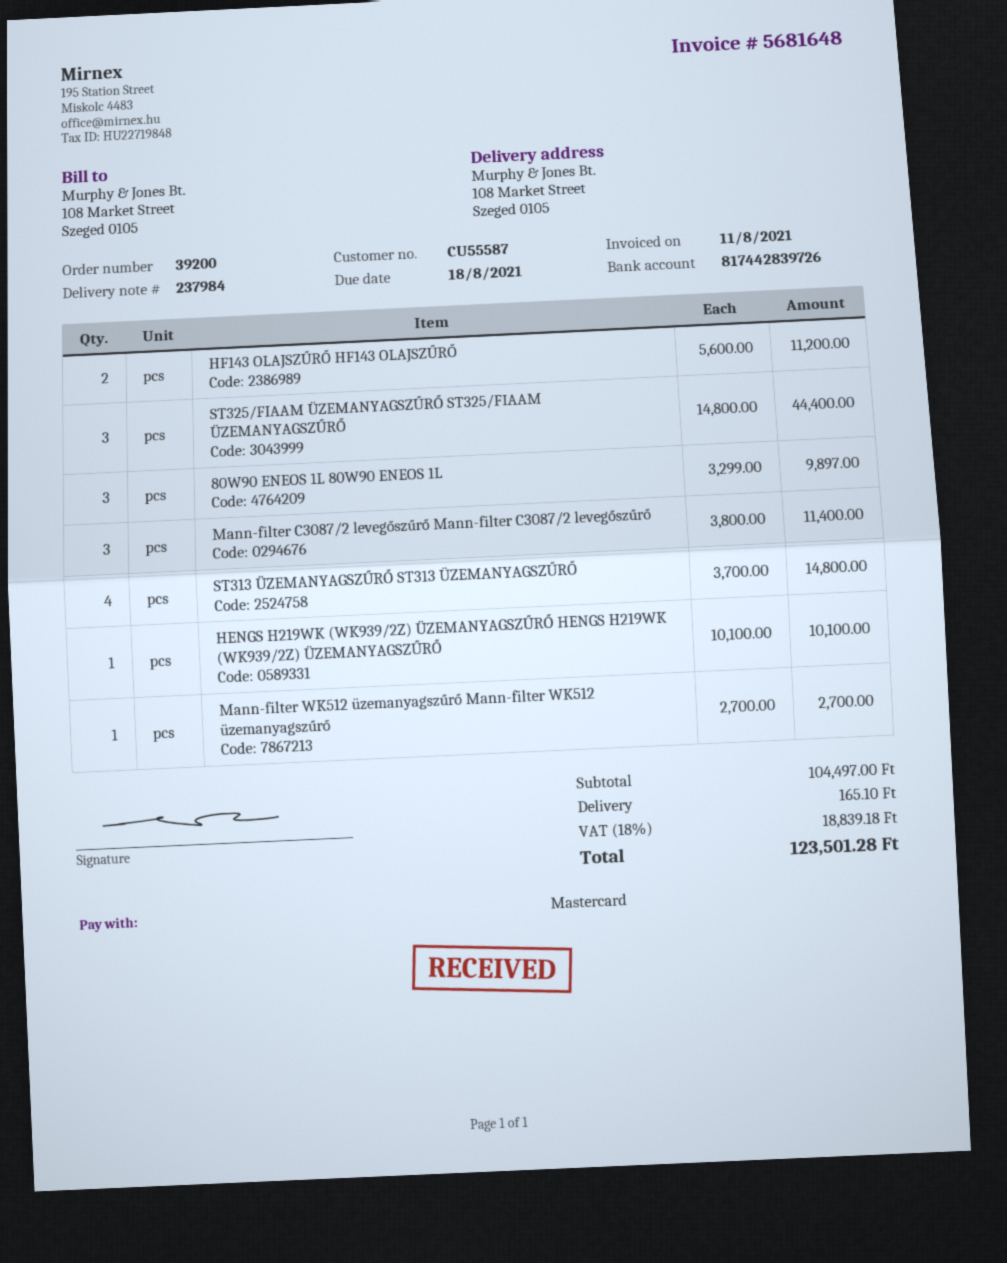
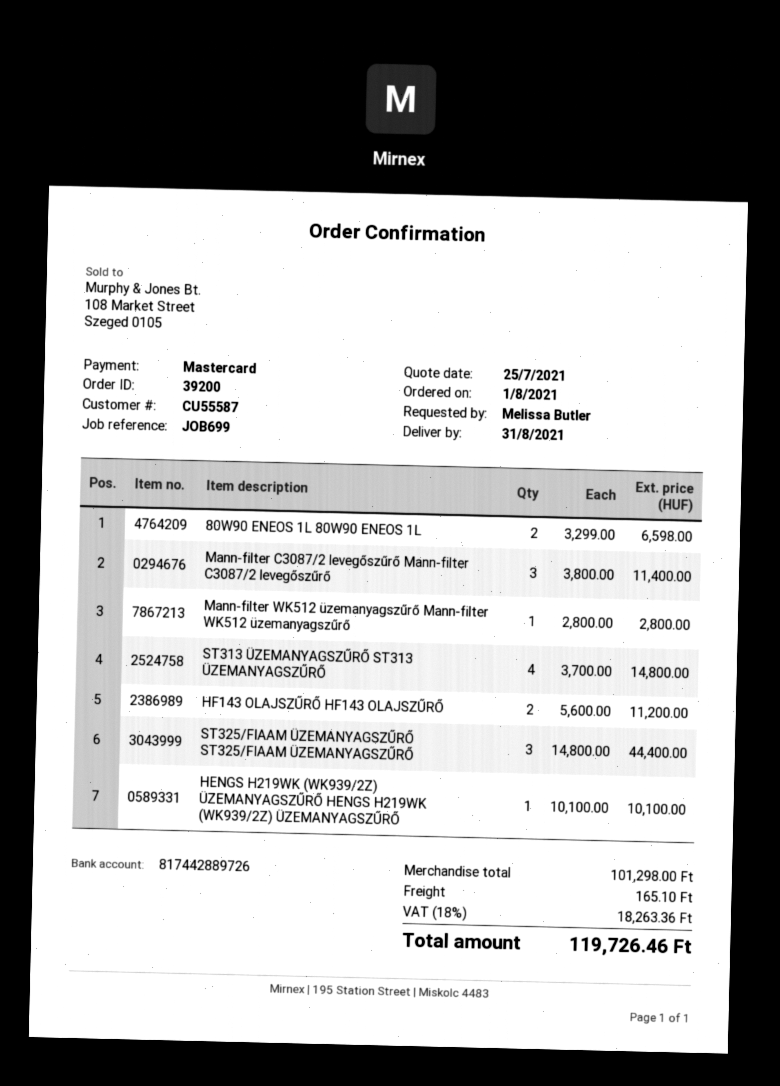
bank account: 817442839726 -> 817442889726
80W90 ENEOS 1L 80W90 ENEOS 1L: 3 x 3299.00 = 9897.00 -> 2 x 3299.00 = 6598.00
Mann-filter WK512 üzemanyagszűrő Mann-filter WK512 üzemanyagszűrő: 1 x 2700.00 = 2700.00 -> 1 x 2800.00 = 2800.00
subtotal: 104497.00 -> 101298.00
tax: 18% = 18839.18 -> 18% = 18263.36
total: 123501.28 -> 119726.46

